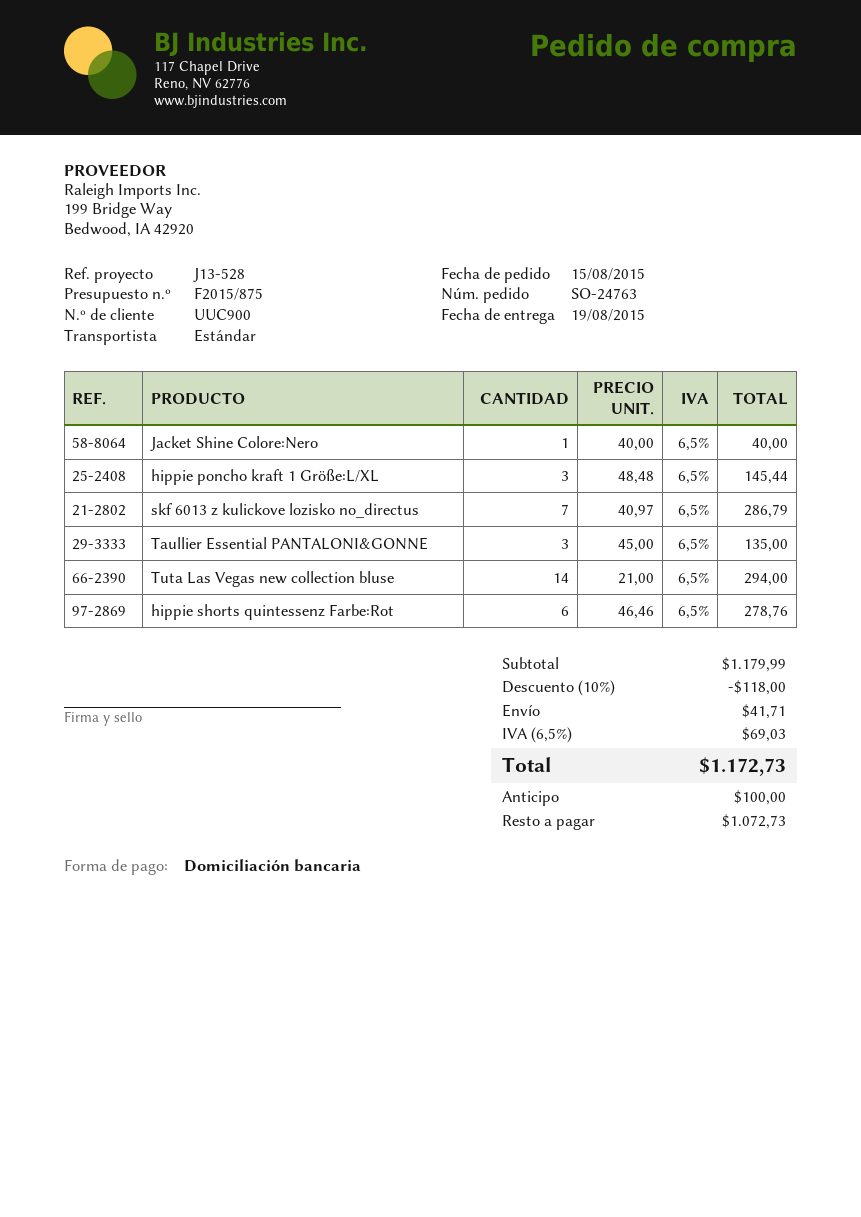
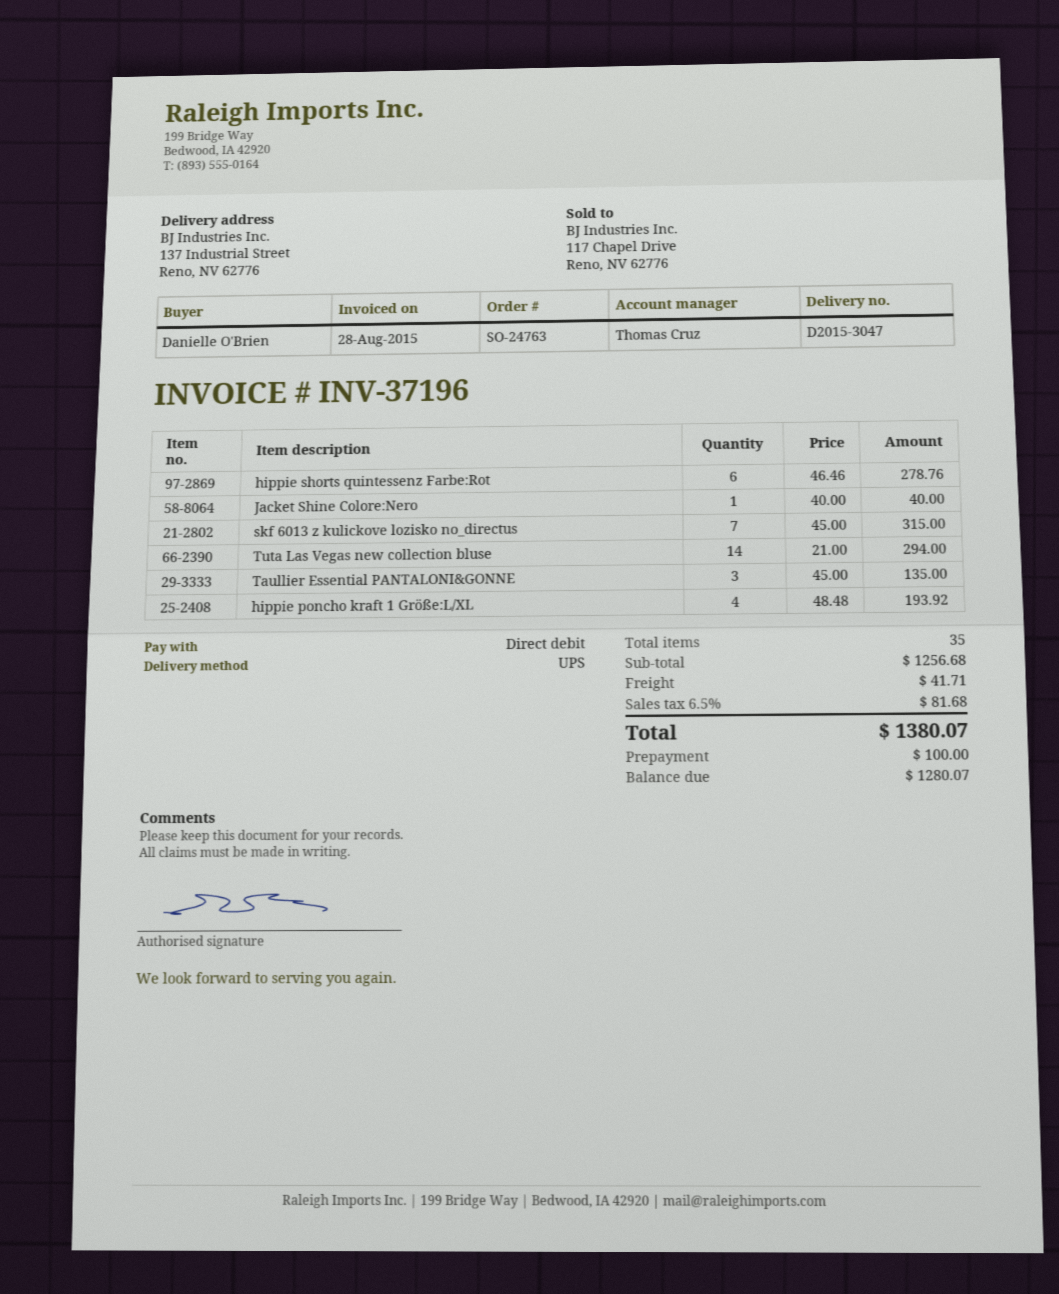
shipping method: standard -> UPS
hippie poncho kraft 1 Größe:L/XL: 3 x 48.48 = 145.44 -> 4 x 48.48 = 193.92
skf 6013 z kulickove lozisko no_directus: 7 x 40.97 = 286.79 -> 7 x 45.00 = 315.00
subtotal: 1179.99 -> 1256.68
discount: 10% = 118.00 -> none
tax: 6.5% = 69.03 -> 6.5% = 81.68
total: 1172.73 -> 1380.07
balance: 1072.73 -> 1280.07

